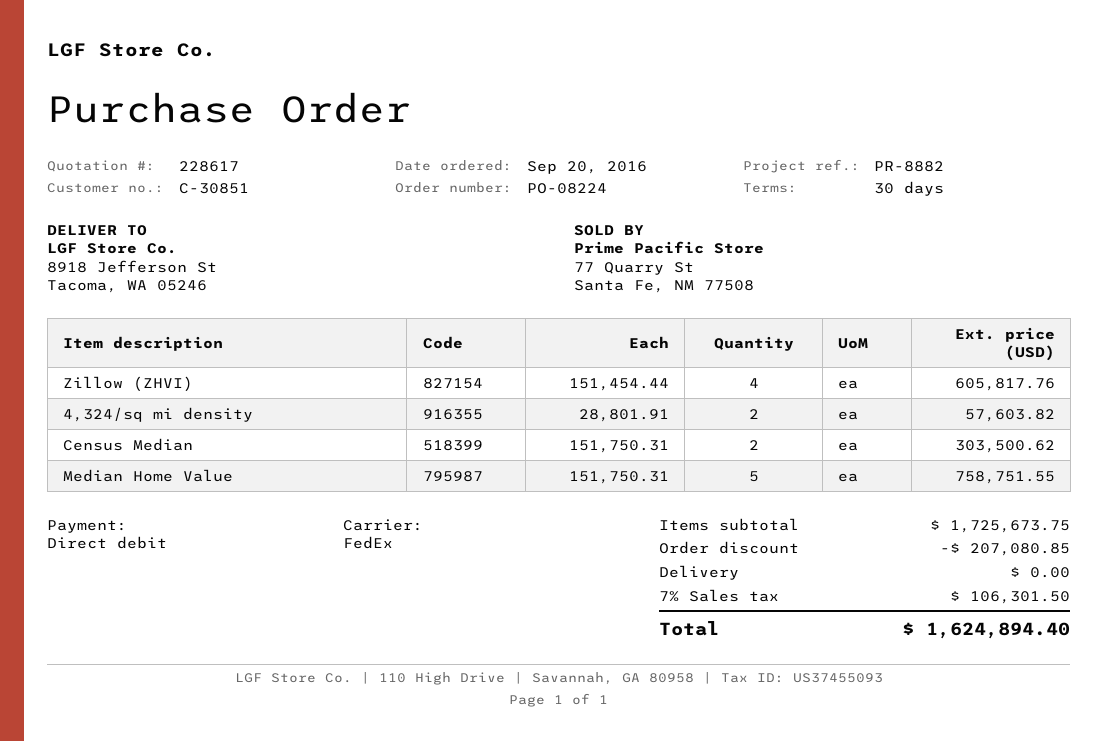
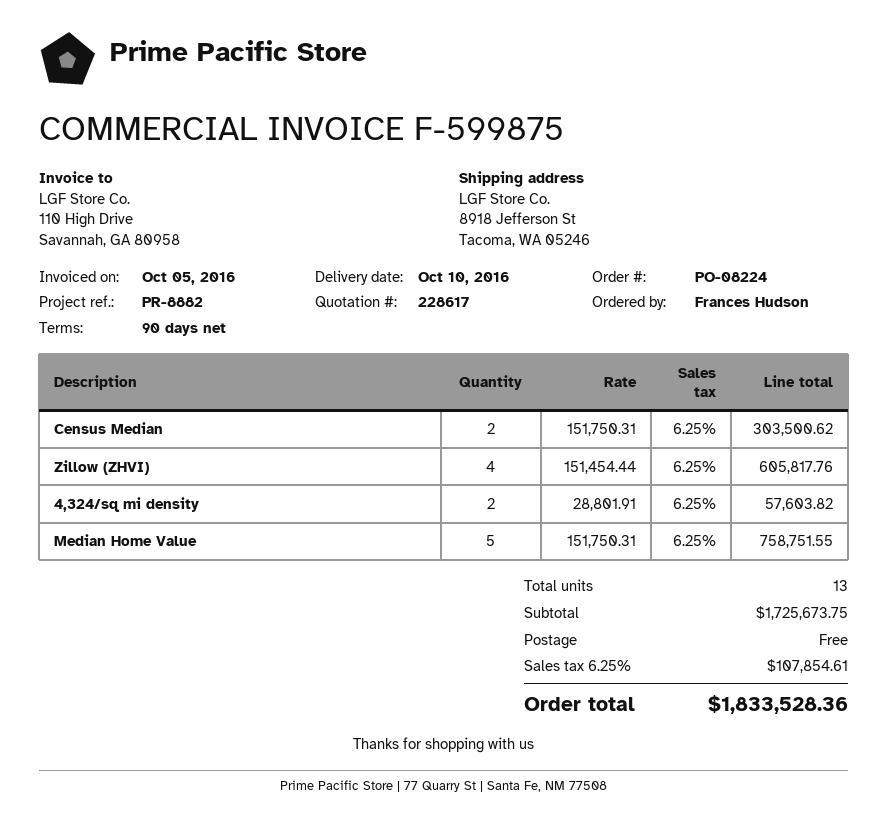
payment terms: 30 days -> 90 days
discount: 207080.85 -> none
tax: 7% = 106301.50 -> 6.25% = 107854.61
total: 1624894.40 -> 1833528.36

